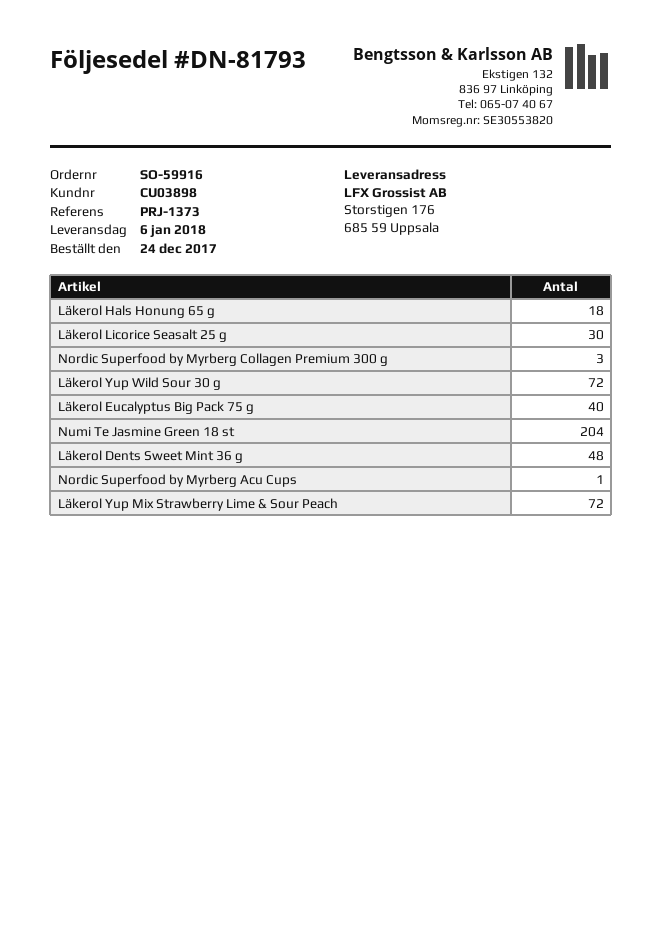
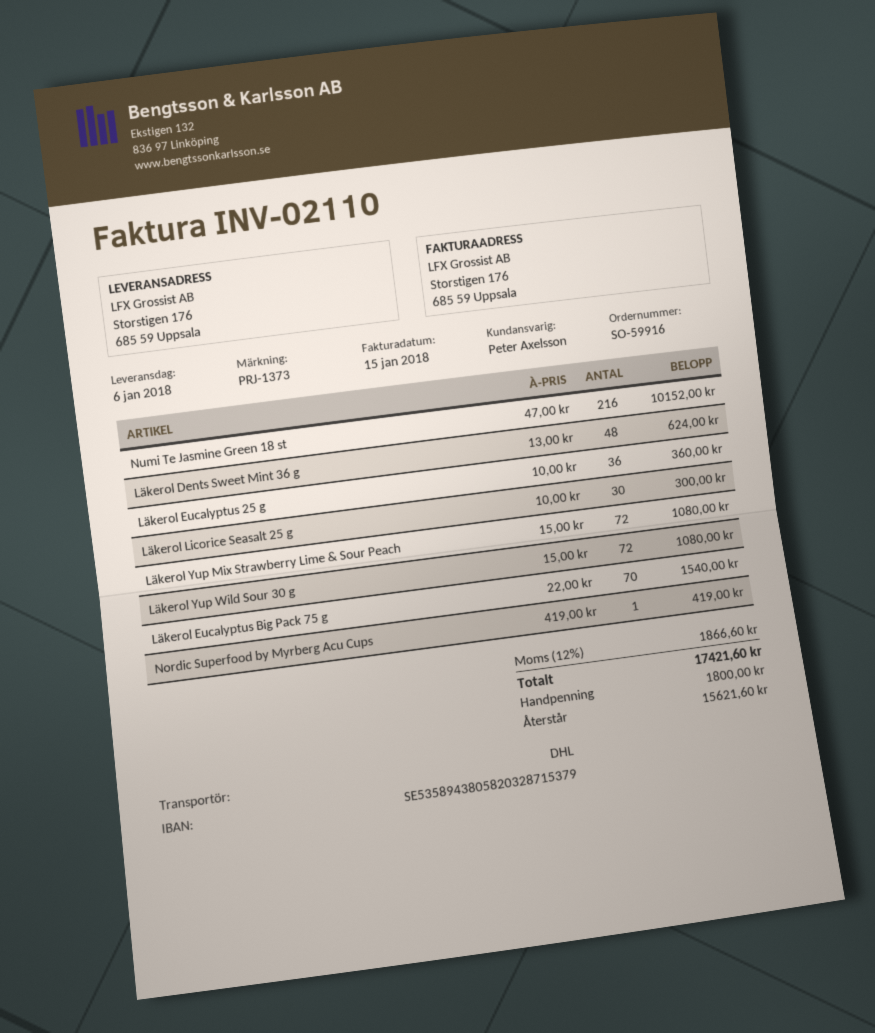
Läkerol Hals Honung 65 g: 18 -> none
Nordic Superfood by Myrberg Collagen Premium 300 g: 3 -> none
Läkerol Eucalyptus Big Pack 75 g: 40 -> 70
Numi Te Jasmine Green 18 st: 204 -> 216
Läkerol Eucalyptus 25 g: none -> 36

